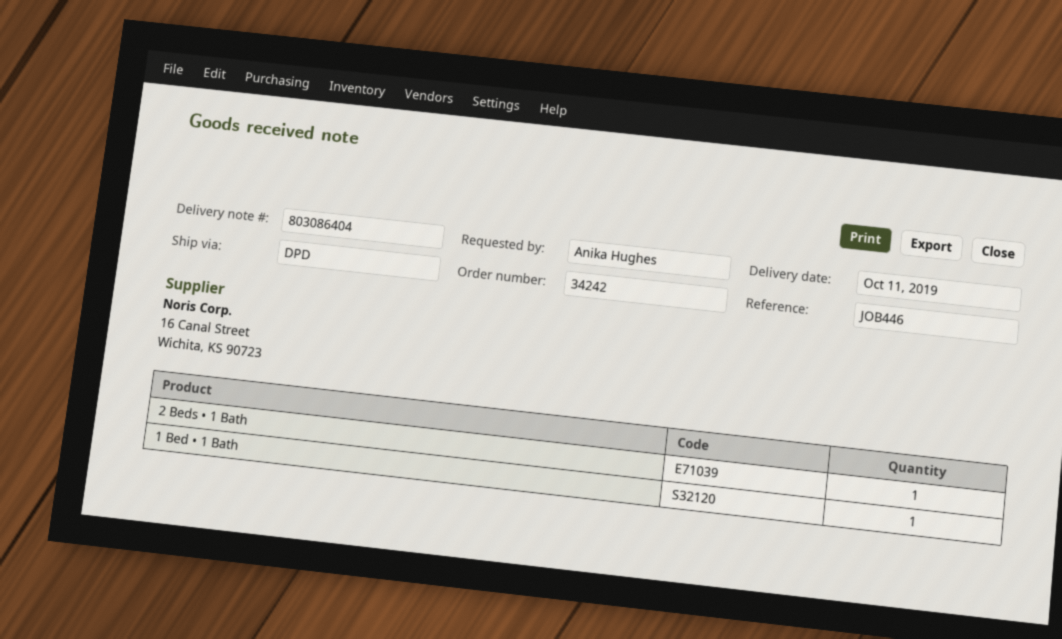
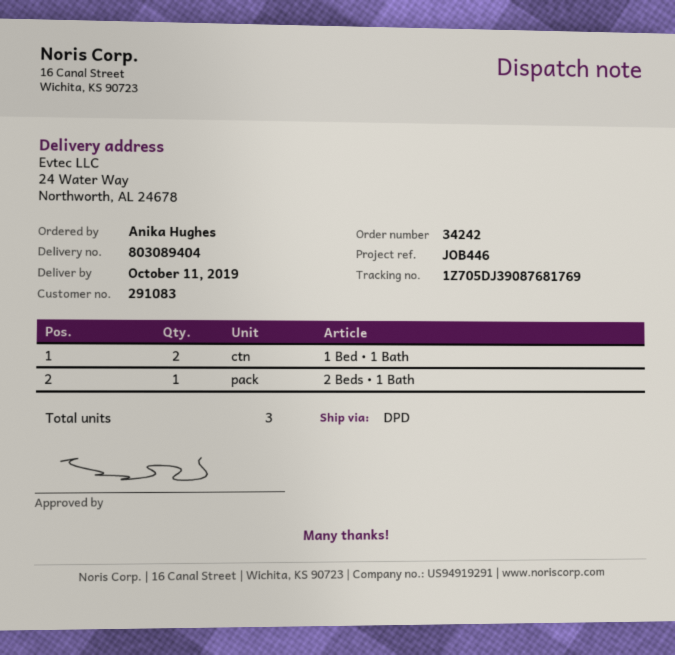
delivery note number: 803086404 -> 803089404
1 Bed • 1 Bath: 1 -> 2

